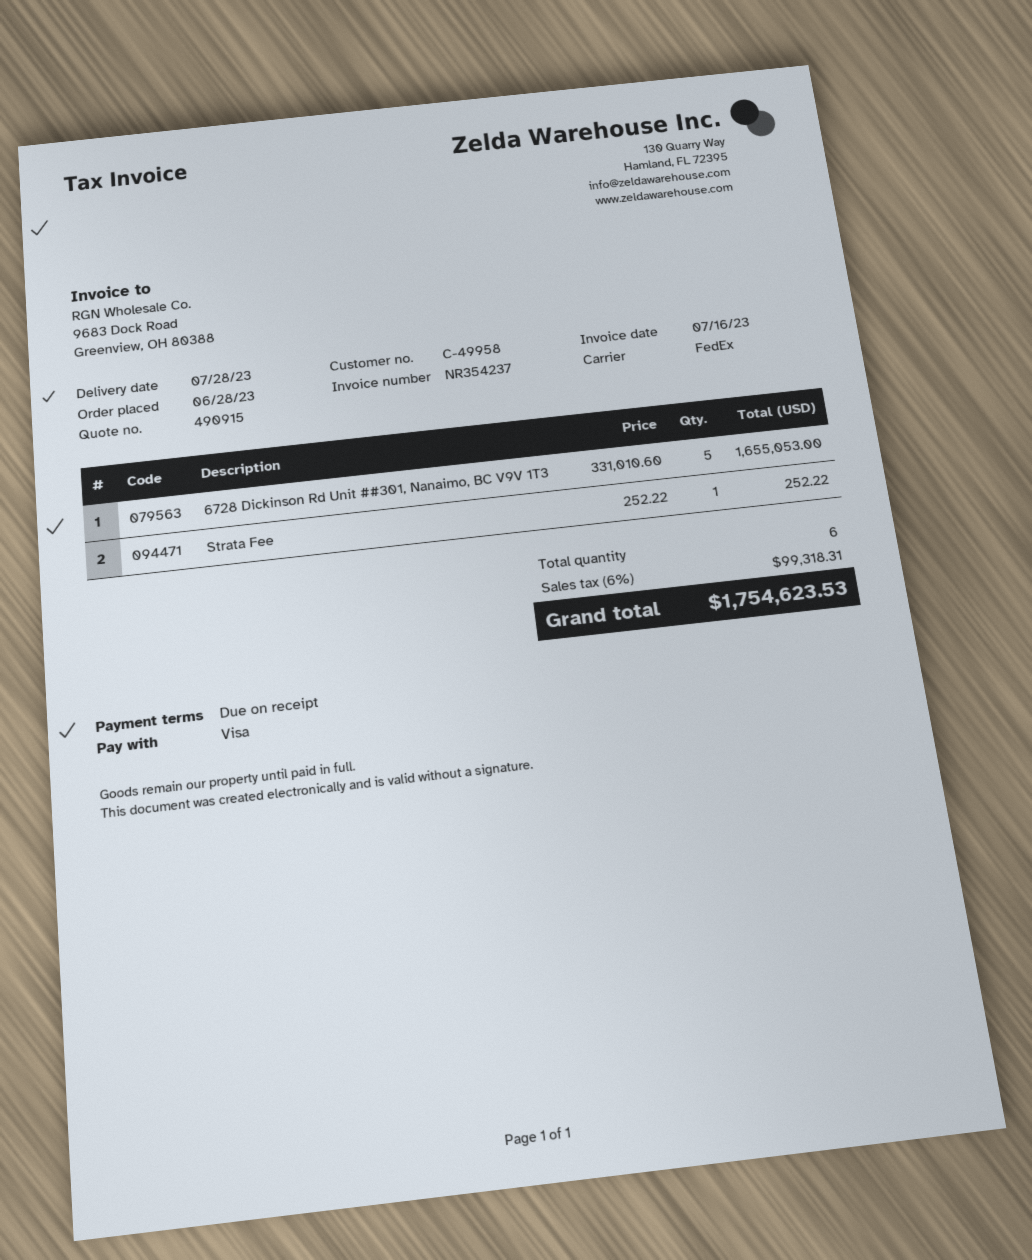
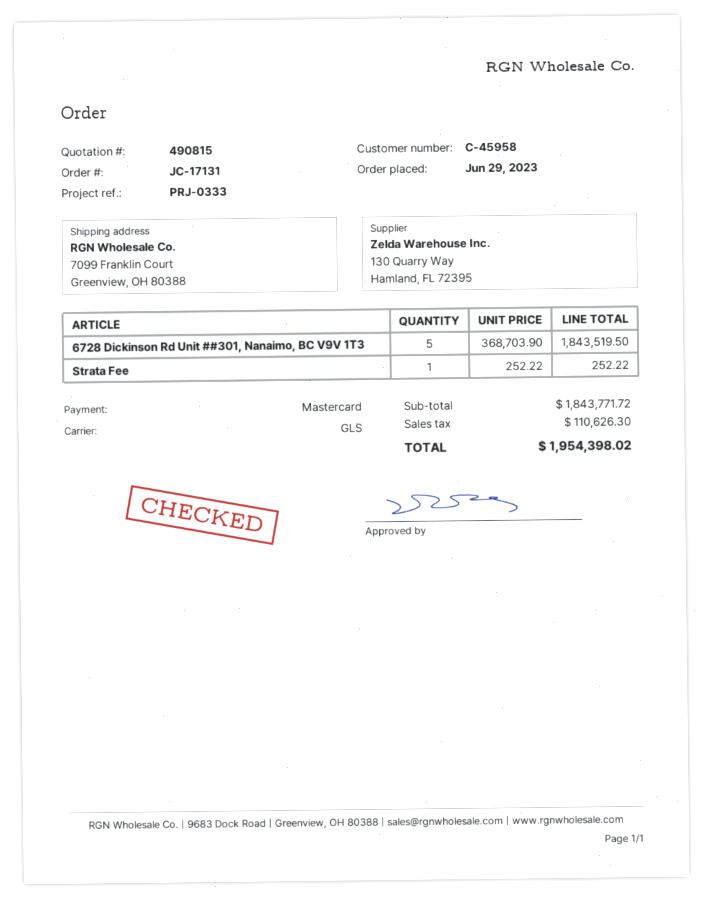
quote number: 490915 -> 490815
order date: 2023-06-28 -> 2023-06-29
customer number: C-49958 -> C-45958
payment method: Visa -> Mastercard
shipping method: FedEx -> GLS
6728 Dickinson Rd Unit ##301, Nanaimo, BC V9V 1T3: 5 x 331010.60 = 1655053.00 -> 5 x 368703.90 = 1843519.50
tax: 99318.31 -> 110626.30
total: 1754623.53 -> 1954398.02

